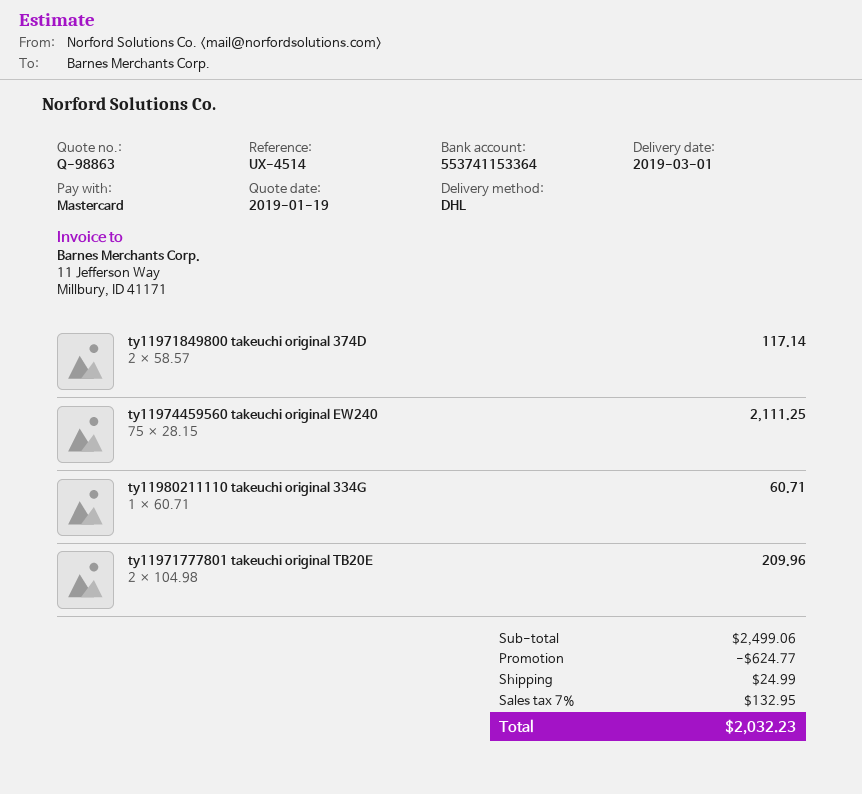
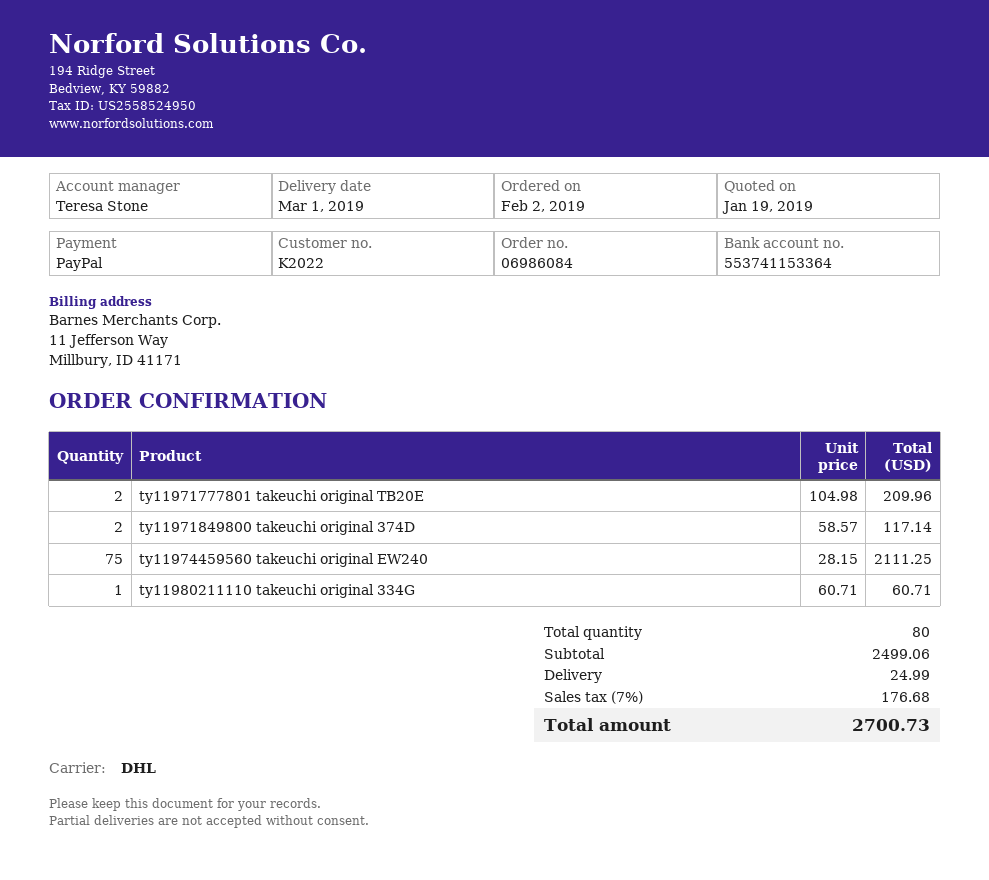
payment method: Mastercard -> PayPal
discount: 624.77 -> none
tax: 7% = 132.95 -> 7% = 176.68
total: 2032.23 -> 2700.73

